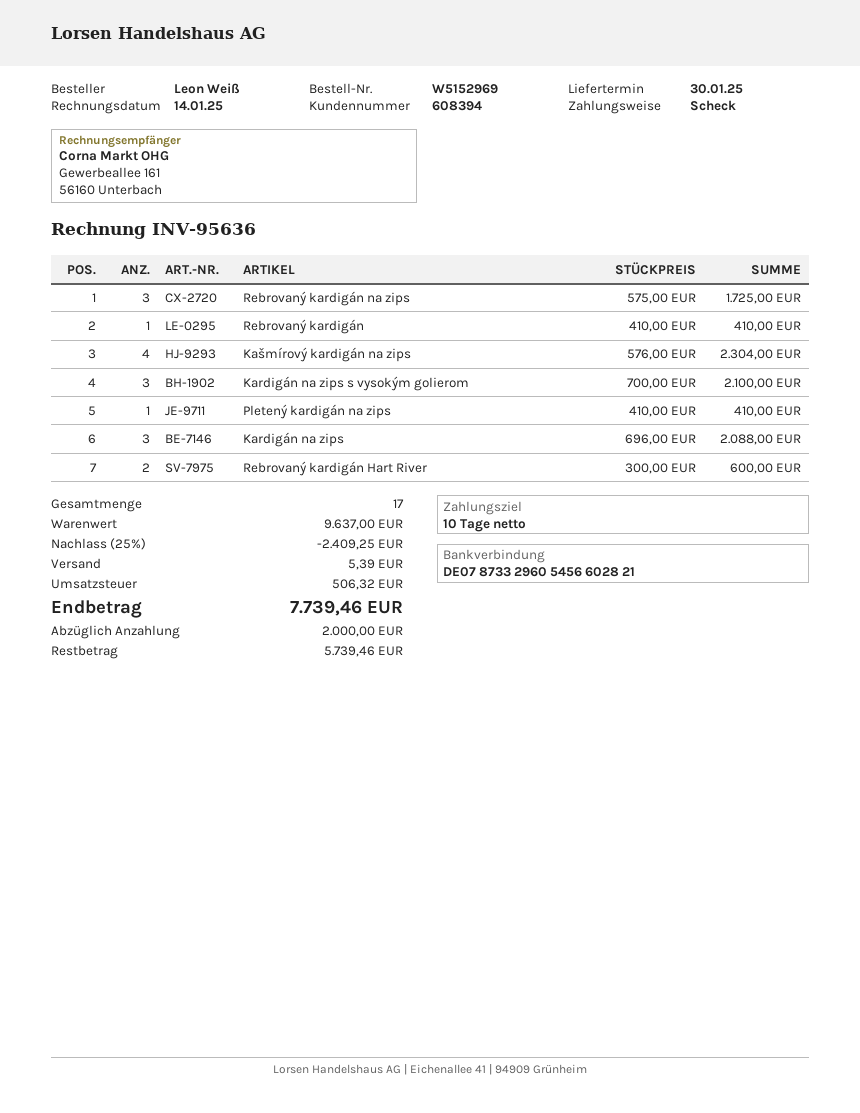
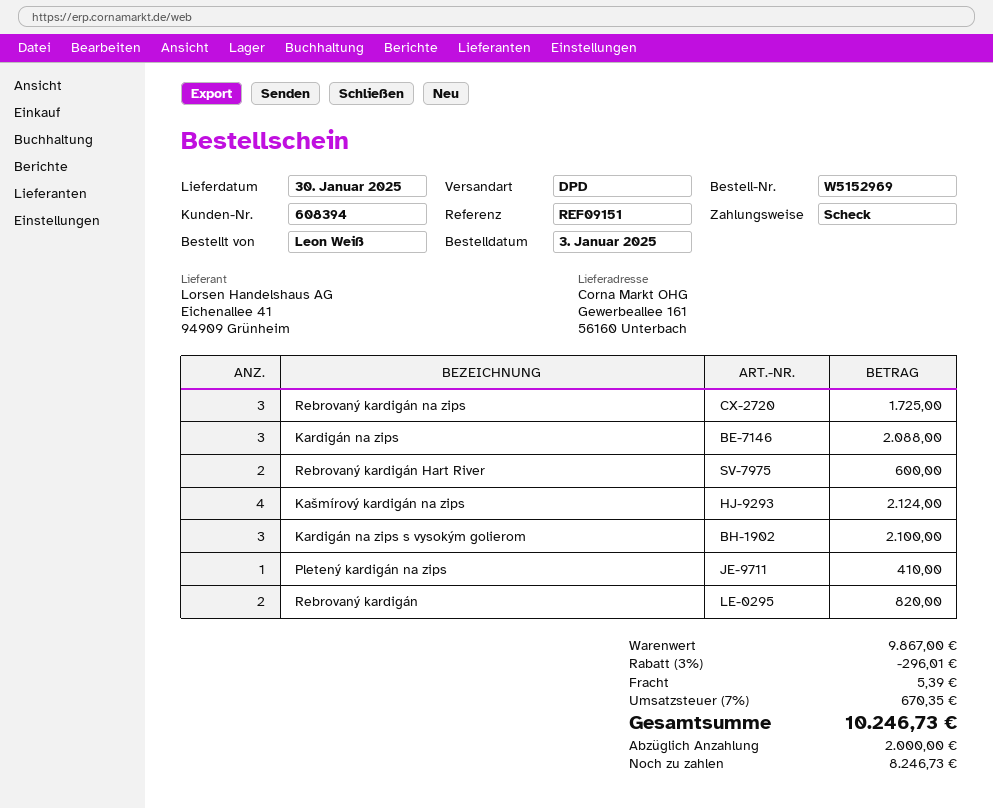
Rebrovaný kardigán: 1 for 410.00 -> 2 for 820.00
Kašmírový kardigán na zips: 4 for 2304.00 -> 4 for 2124.00
subtotal: 9637.00 -> 9867.00
discount: 25% = 2409.25 -> 3% = 296.01
tax: 506.32 -> 670.35
total: 7739.46 -> 10246.73
balance: 5739.46 -> 8246.73

